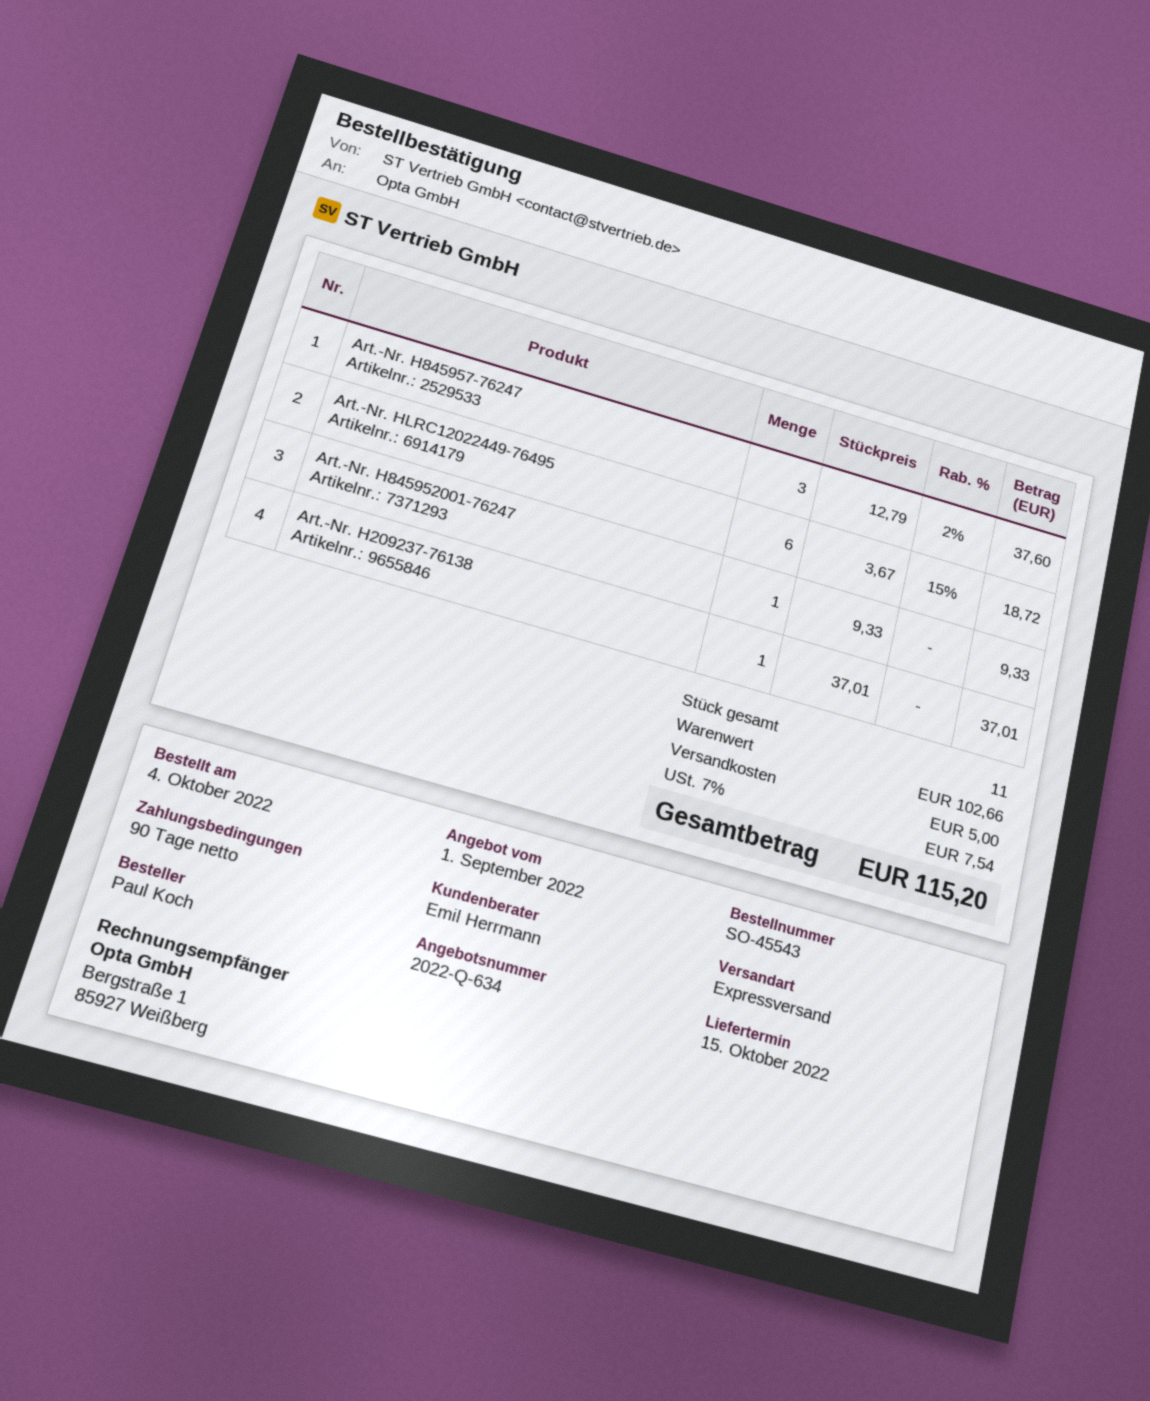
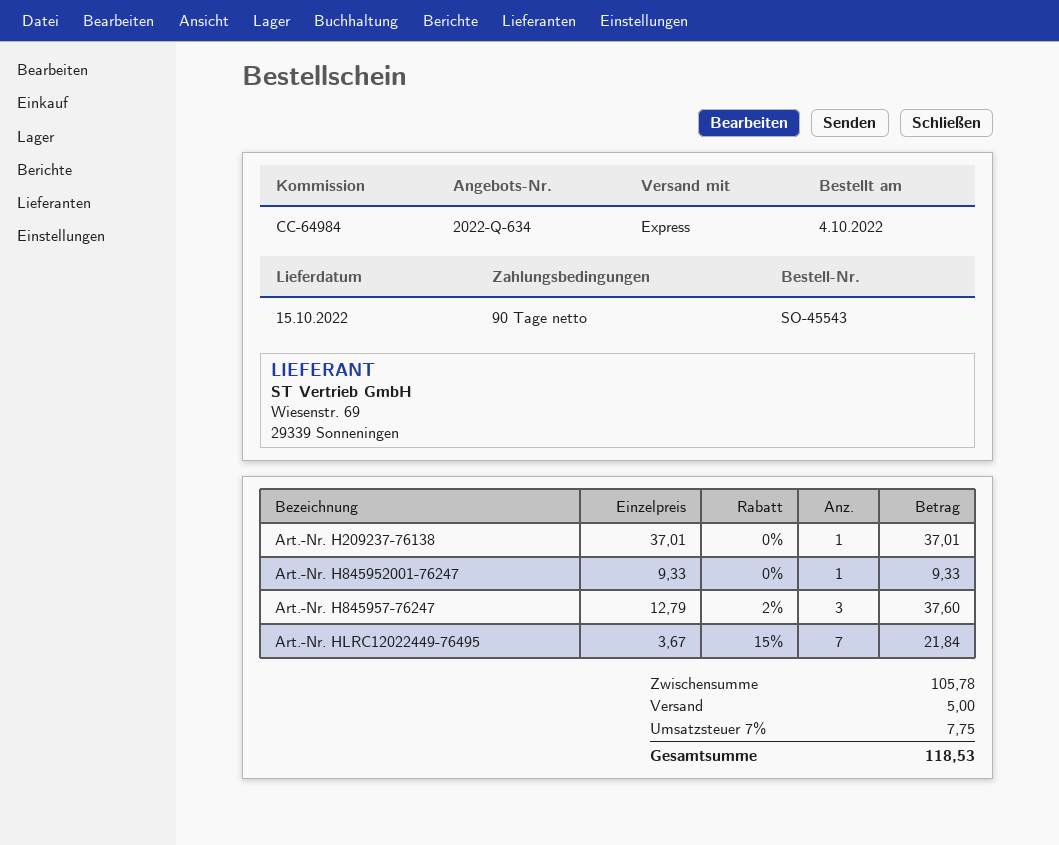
Art.-Nr. HLRC12022449-76495: 6 x 3.67 - 15% = 18.72 -> 7 x 3.67 - 15% = 21.84
subtotal: 102.66 -> 105.78
tax: 7% = 7.54 -> 7% = 7.75
total: 115.20 -> 118.53

